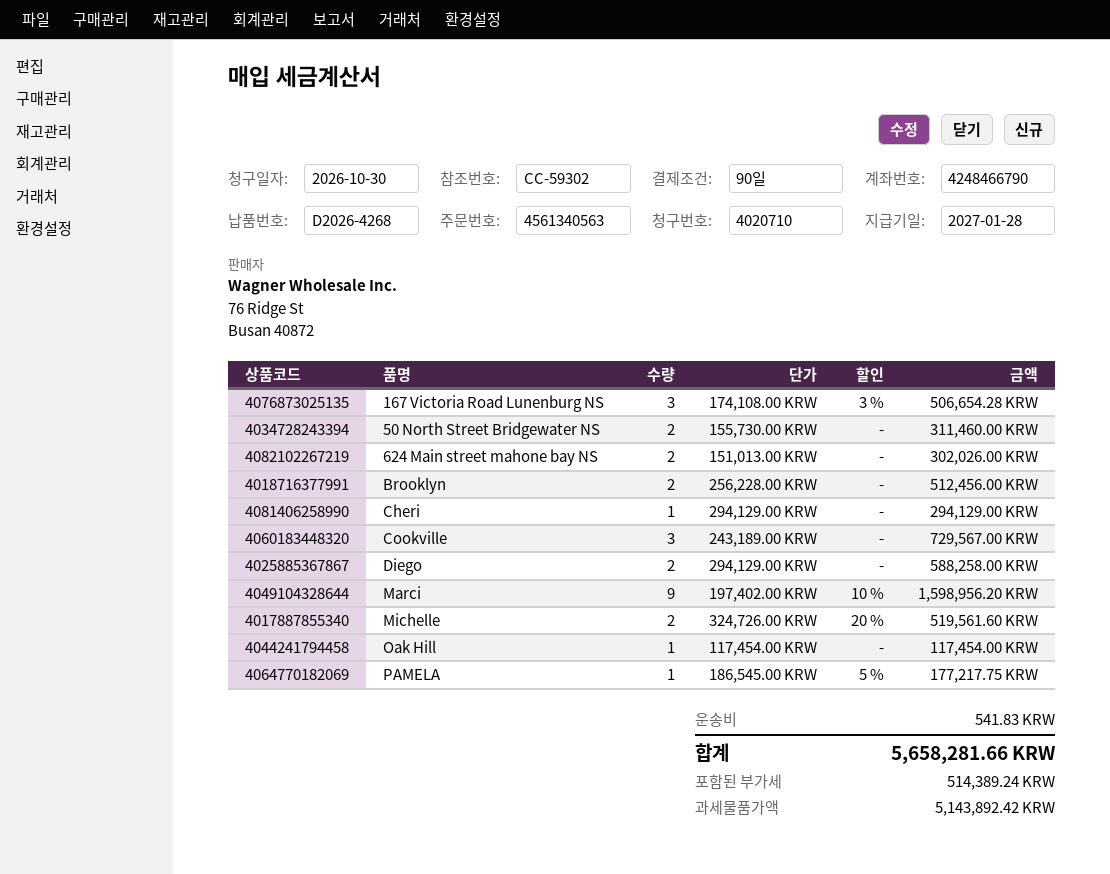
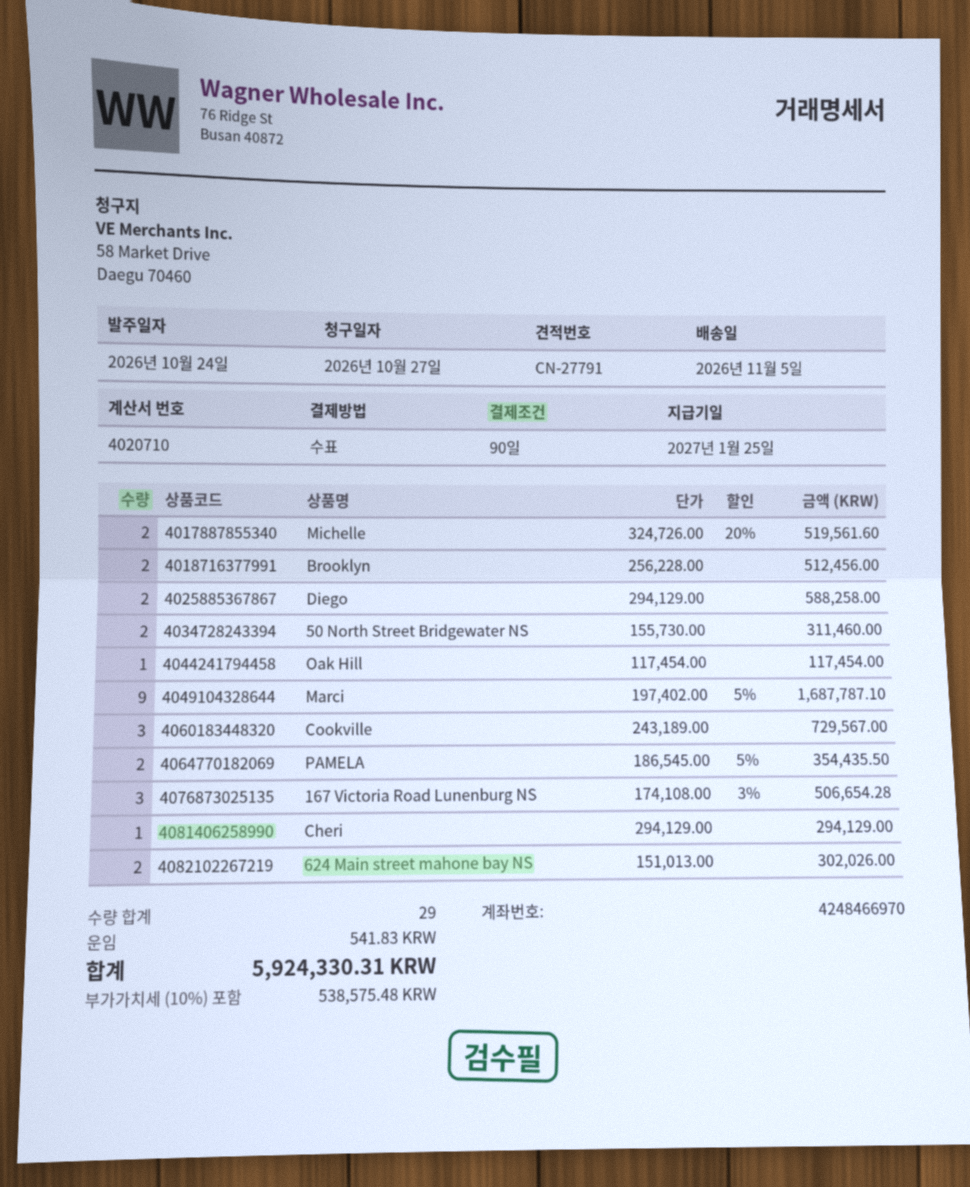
invoice date: 2026-10-30 -> 2026-10-27
due date: 2027-01-28 -> 2027-01-25
bank account: 4248466790 -> 4248466970
Marci: 9 x 197402.00 - 10% = 1598956.20 -> 9 x 197402.00 - 5% = 1687787.10
PAMELA: 1 x 186545.00 - 5% = 177217.75 -> 2 x 186545.00 - 5% = 354435.50
tax: 514389.24 -> 538575.48
total: 5658281.66 -> 5924330.31

